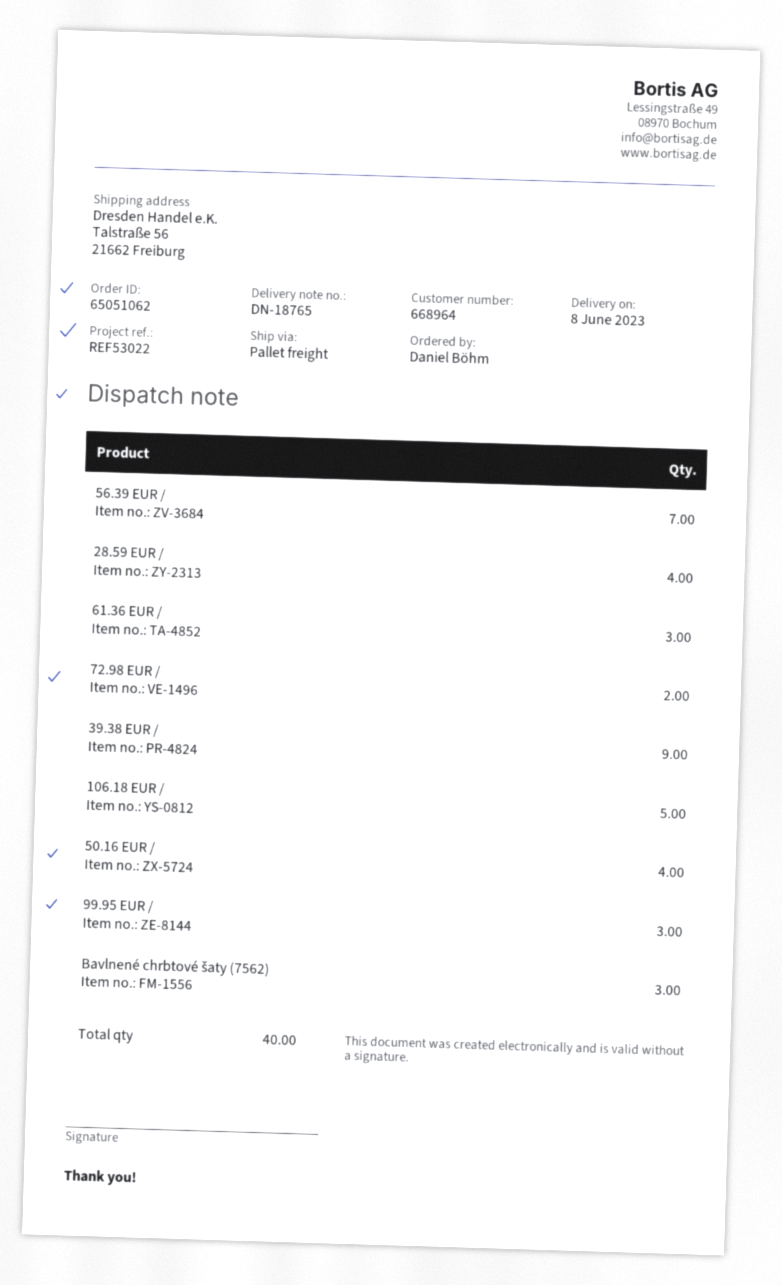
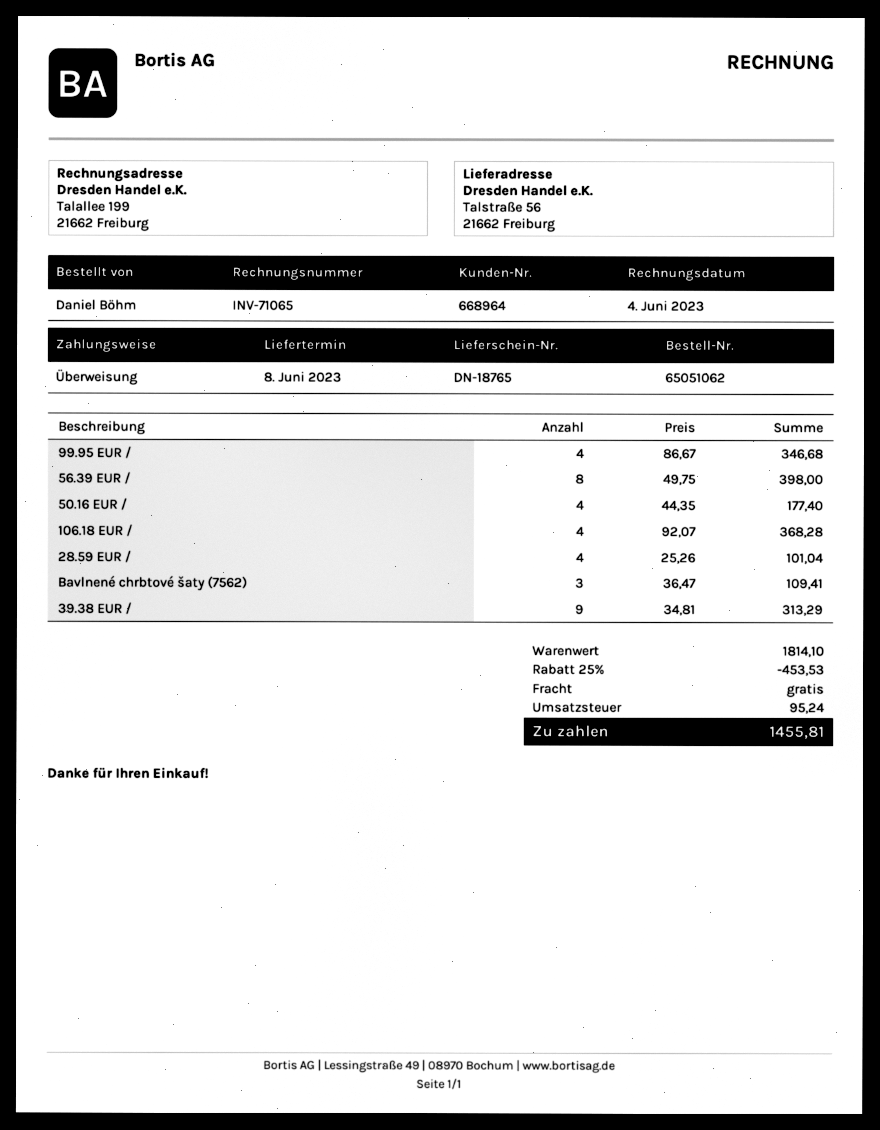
56.39 EUR /: 7 -> 8
61.36 EUR /: 3 -> none
72.98 EUR /: 2 -> none
106.18 EUR /: 5 -> 4
99.95 EUR /: 3 -> 4

